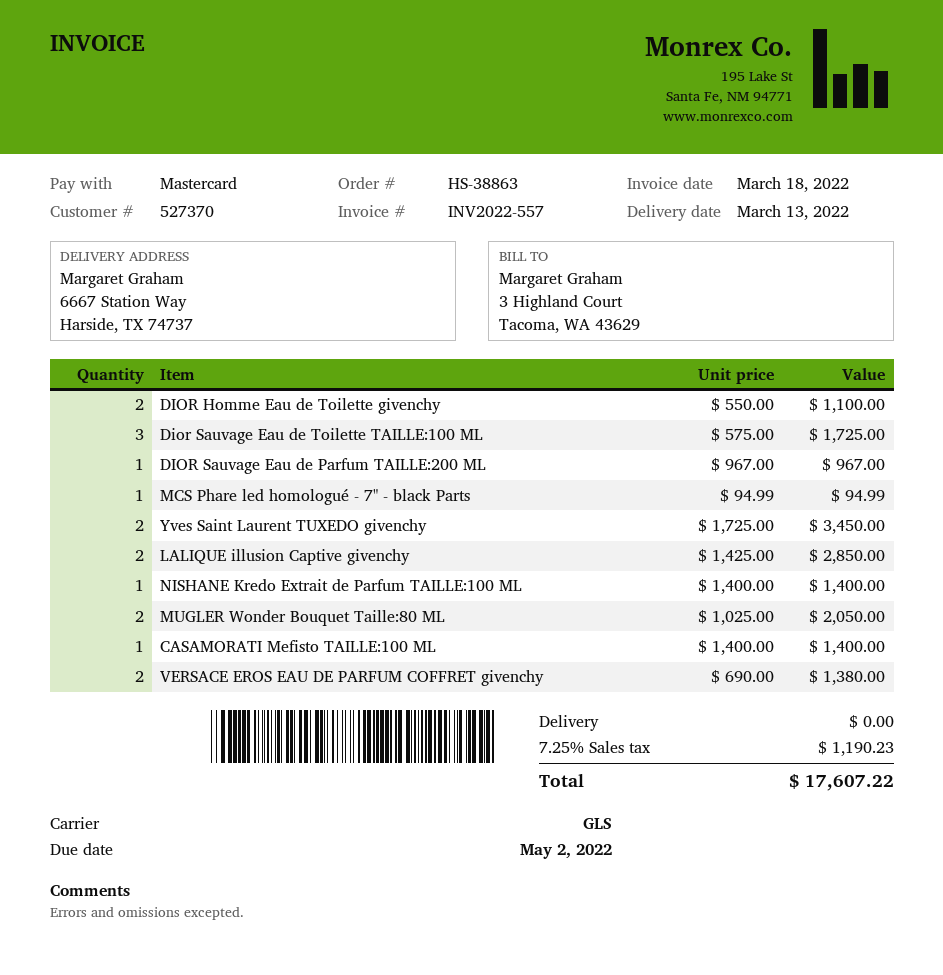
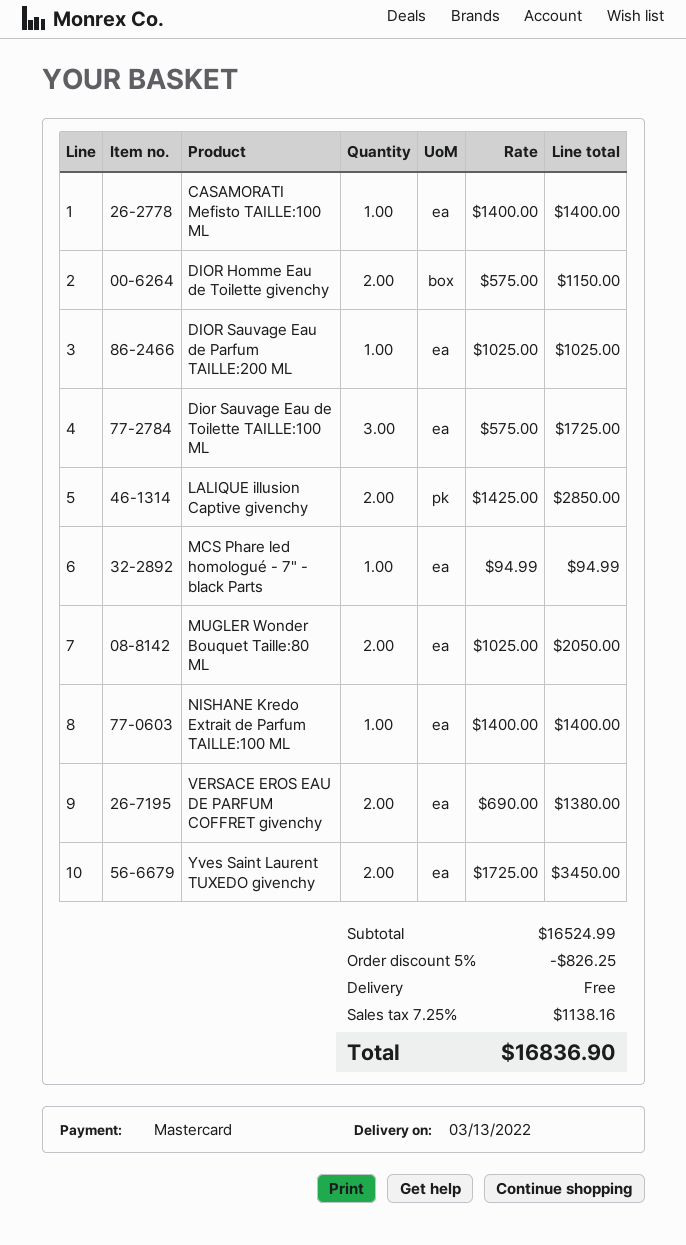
DIOR Homme Eau de Toilette givenchy: 2 x 550.00 = 1100.00 -> 2 x 575.00 = 1150.00
DIOR Sauvage Eau de Parfum TAILLE:200 ML: 1 x 967.00 = 967.00 -> 1 x 1025.00 = 1025.00
discount: none -> 5% = 826.25
tax: 7.25% = 1190.23 -> 7.25% = 1138.16
total: 17607.22 -> 16836.90

